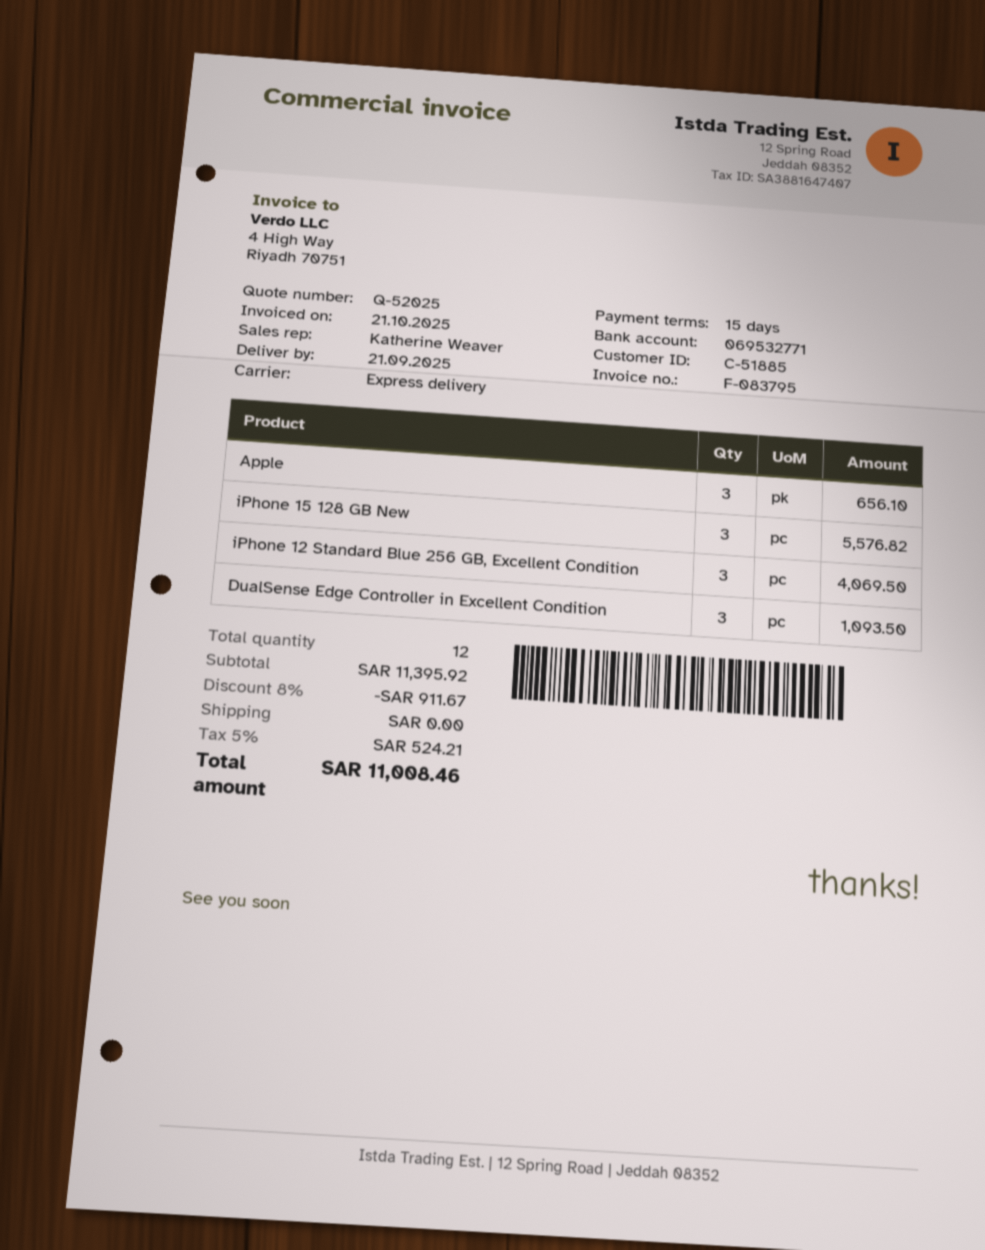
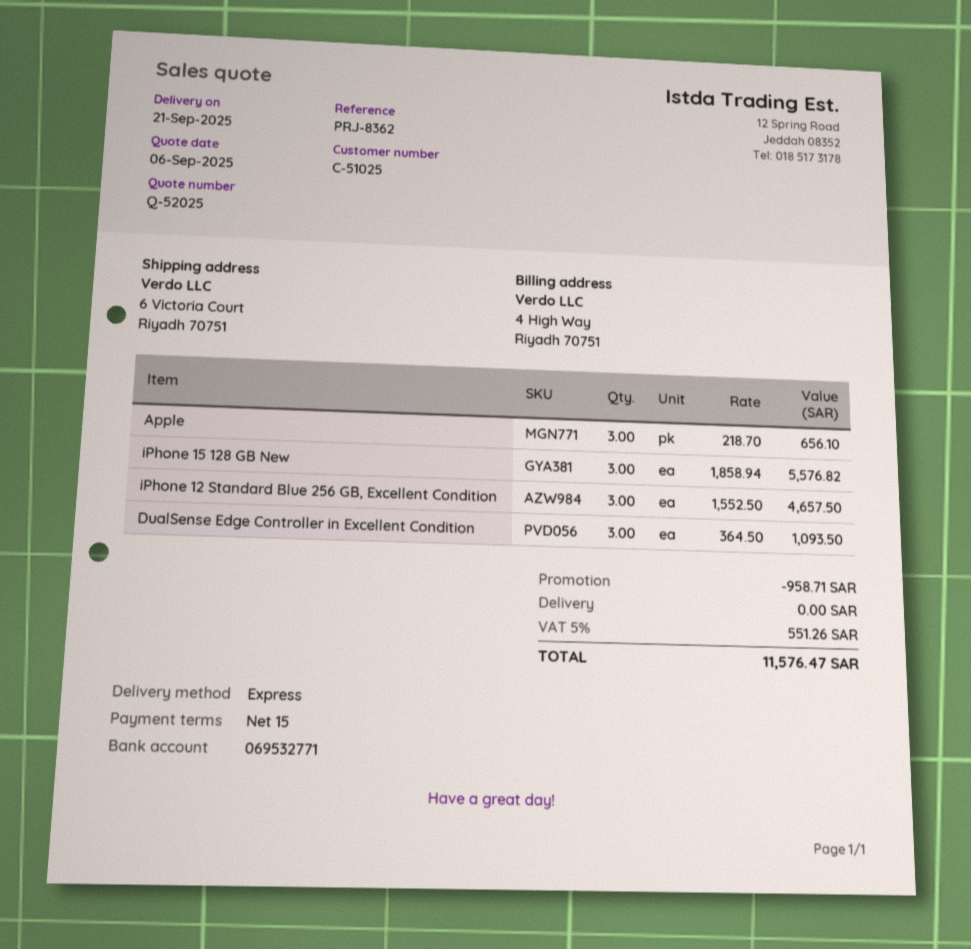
customer number: C-51885 -> C-51025
iPhone 12 Standard Blue 256 GB, Excellent Condition: 3 for 4069.50 -> 3 for 4657.50
discount: 911.67 -> 958.71
tax: 5% = 524.21 -> 5% = 551.26
total: 11008.46 -> 11576.47

